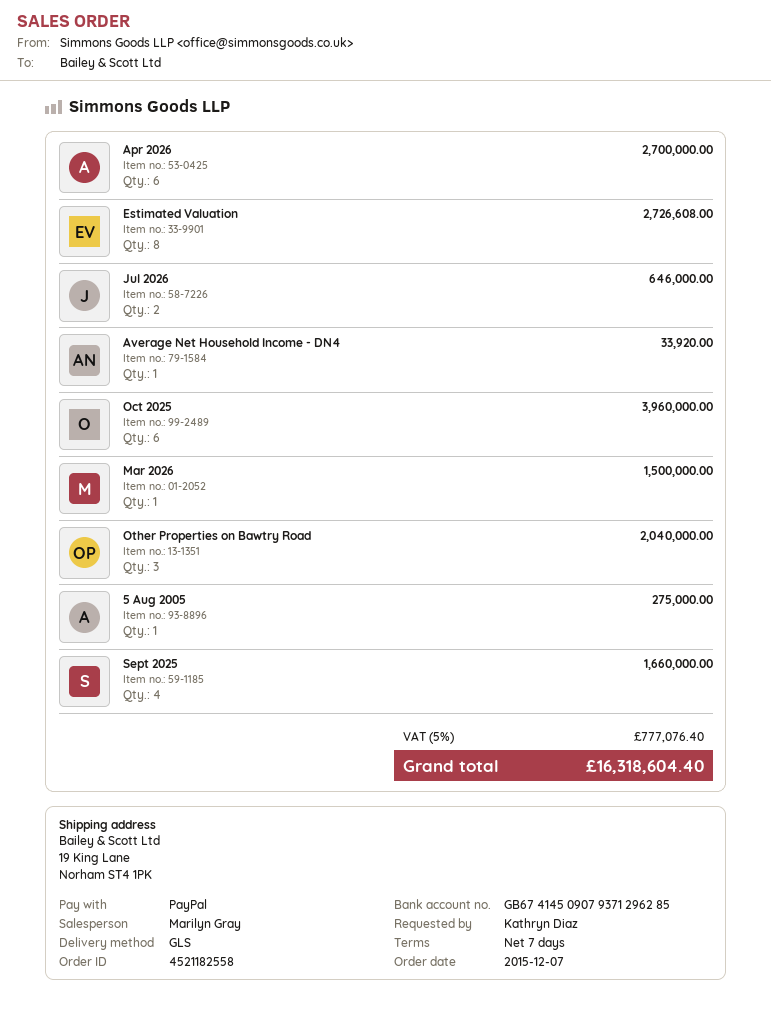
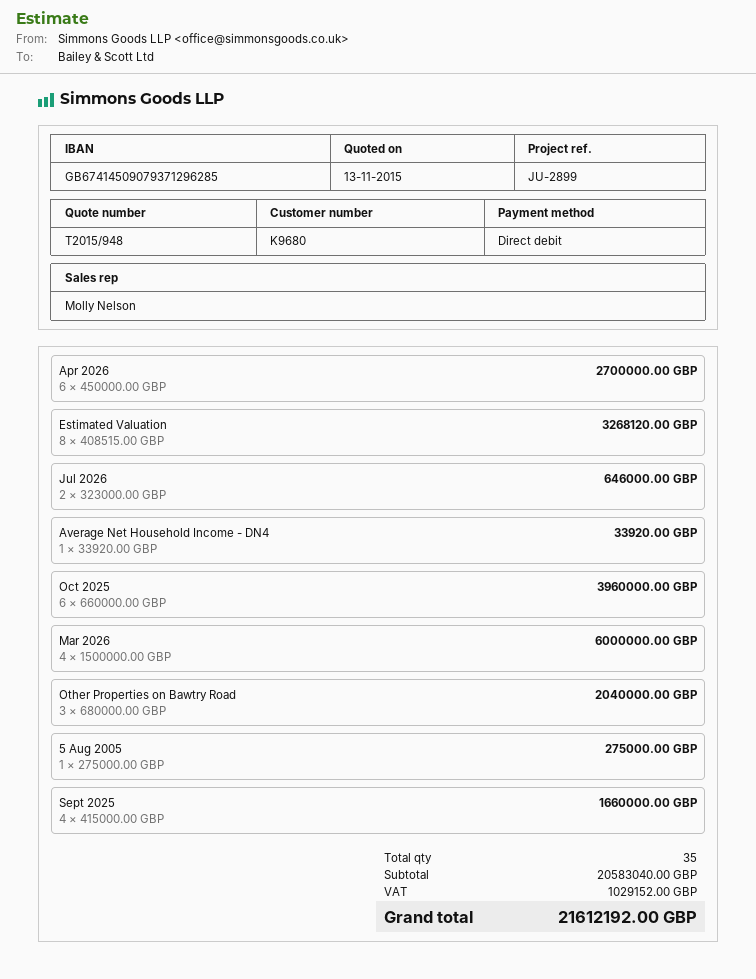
sales rep: Marilyn Gray -> Molly Nelson
payment method: PayPal -> direct debit
Estimated Valuation: 8 for 2726608.00 -> 8 for 3268120.00
Mar 2026: 1 for 1500000.00 -> 4 for 6000000.00
tax: 777076.40 -> 1029152.00
total: 16318604.40 -> 21612192.00

